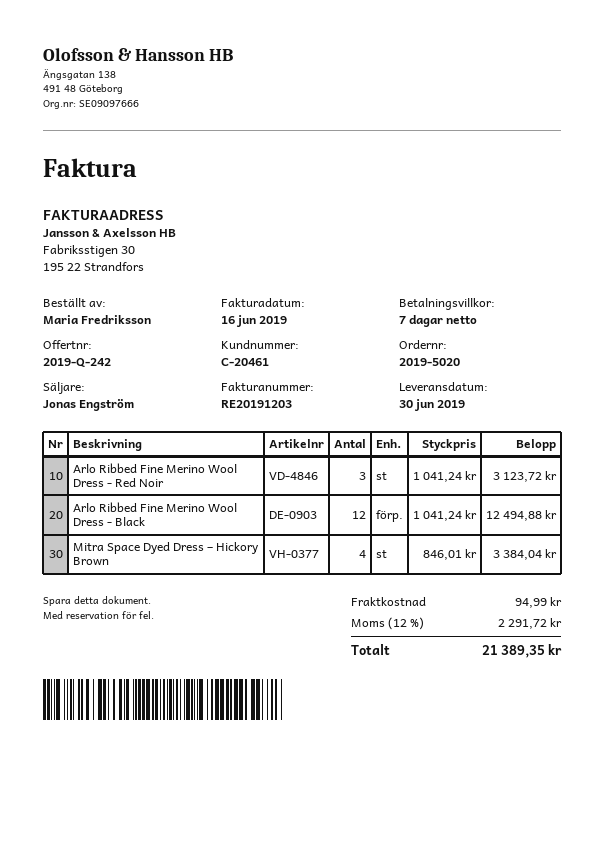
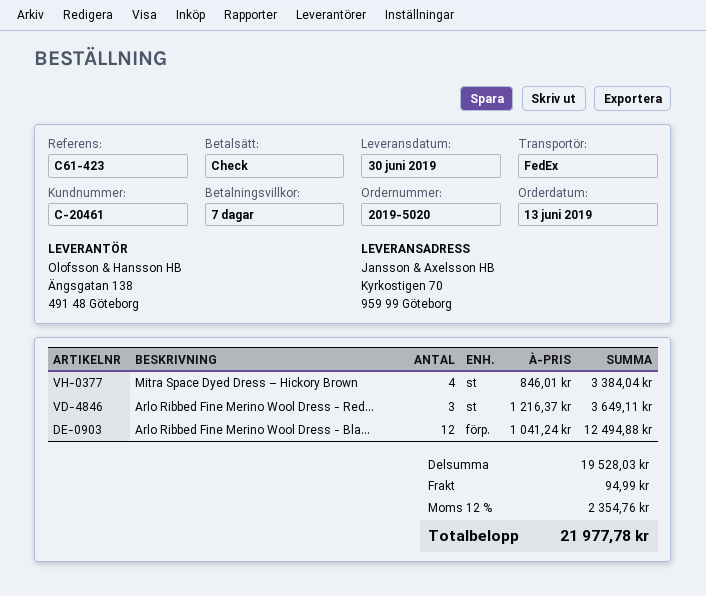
Arlo Ribbed Fine Merino Wool Dress - Red Noir: 3 x 1041.24 = 3123.72 -> 3 x 1216.37 = 3649.11
tax: 12% = 2291.72 -> 12% = 2354.76
total: 21389.35 -> 21977.78

